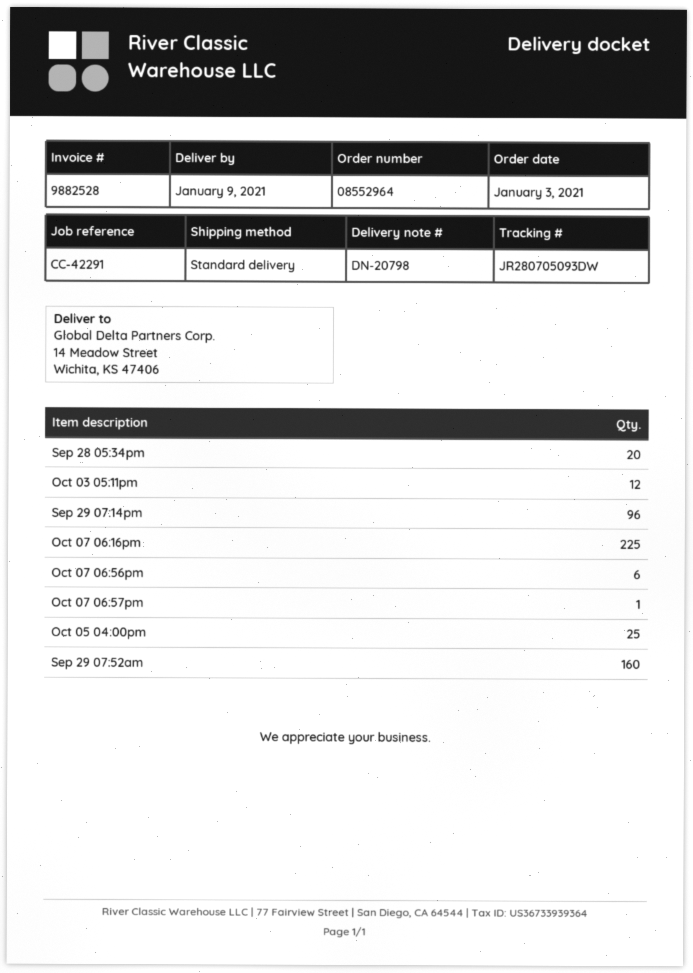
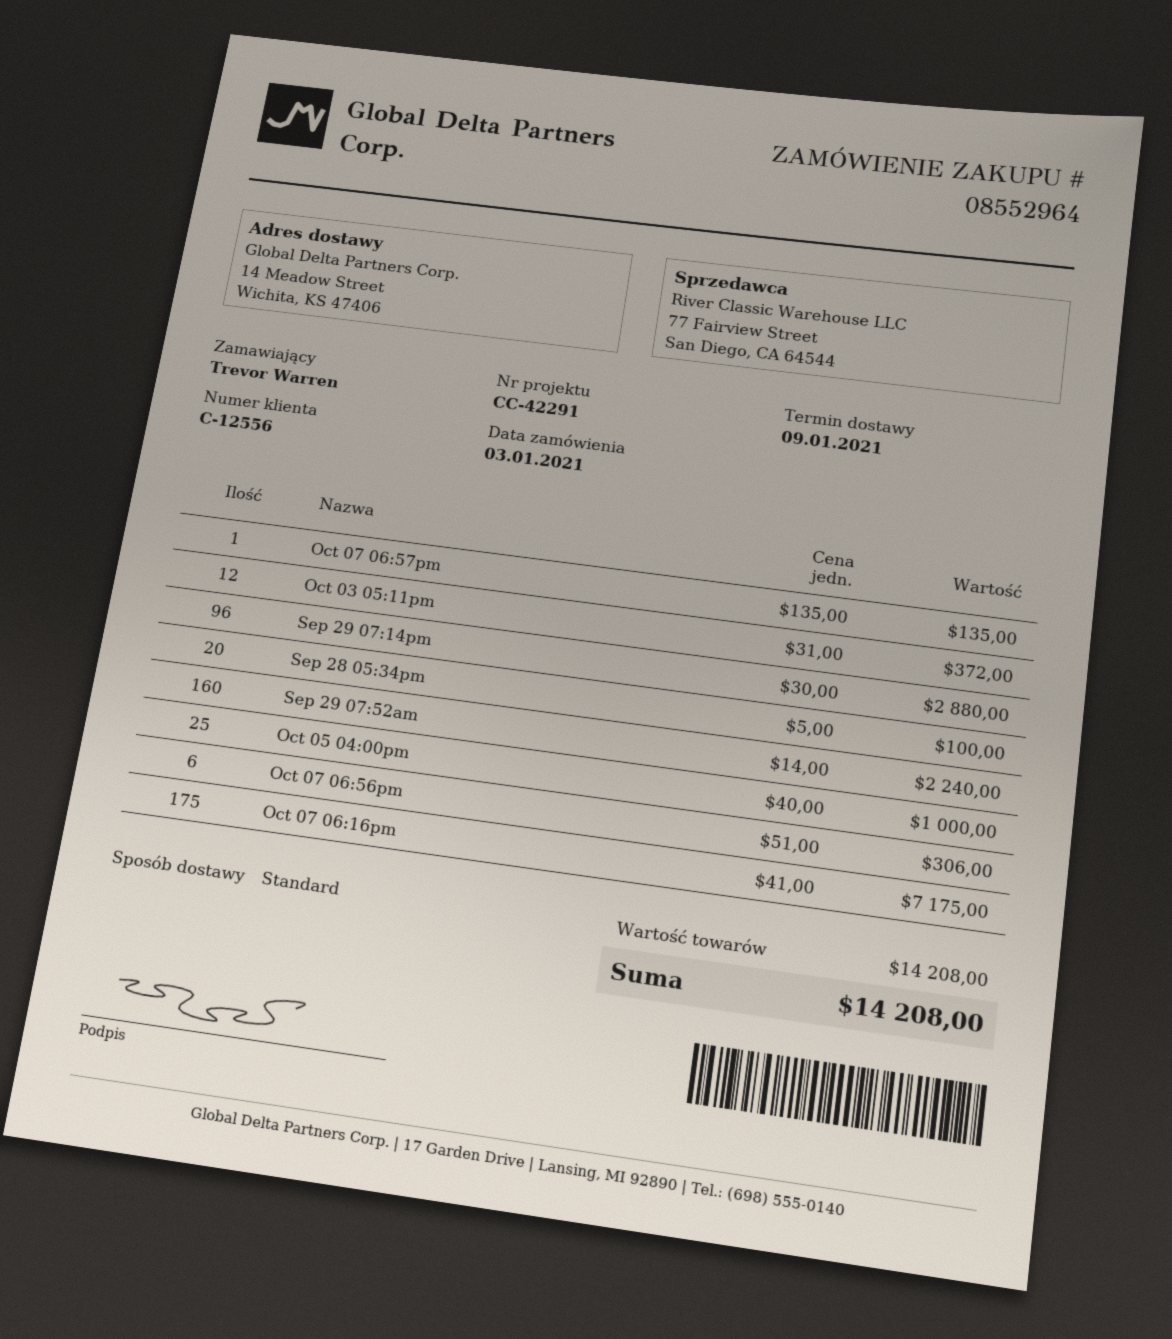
Oct 07 06:16pm: 225 -> 175

